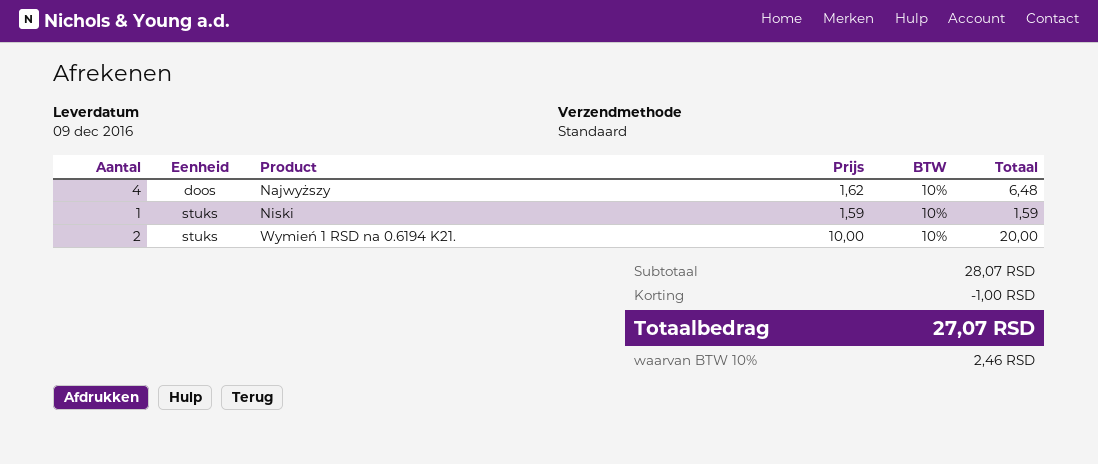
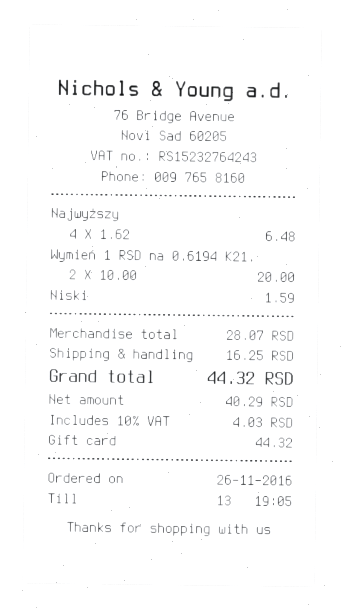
discount: 1.00 -> none
shipping: none -> 16.25
tax: 10% = 2.46 -> 10% = 4.03
total: 27.07 -> 44.32

